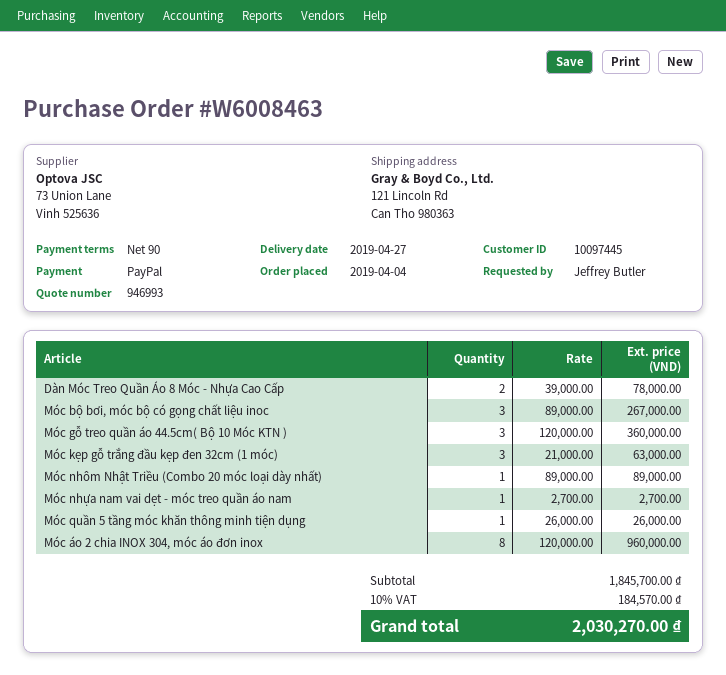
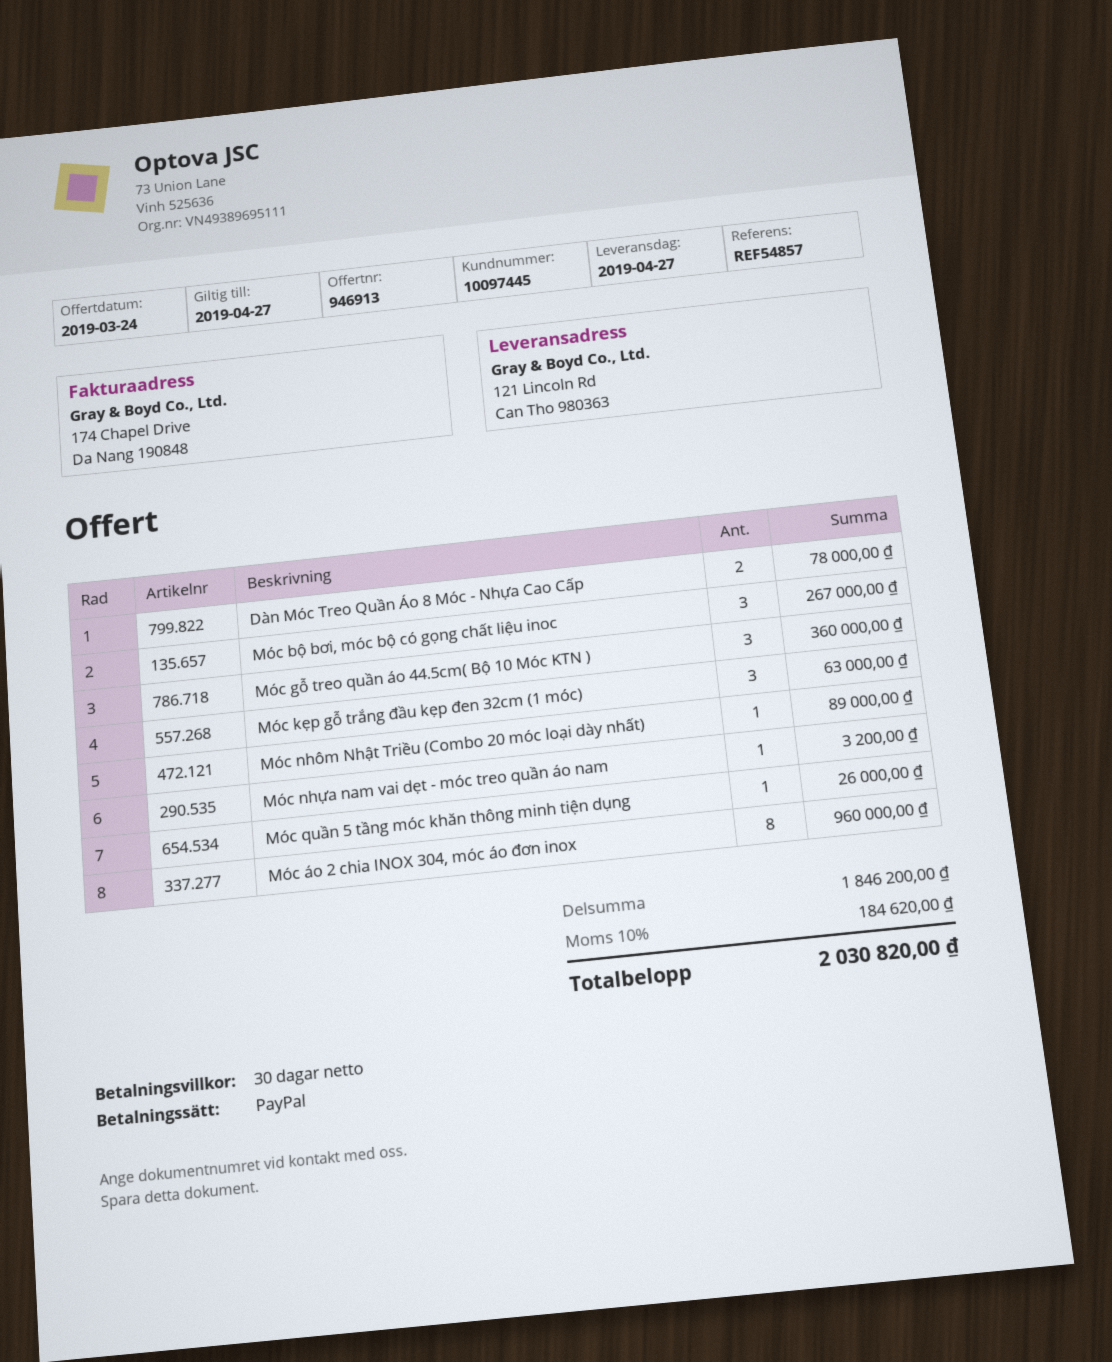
quote number: 946993 -> 946913
payment terms: 90 days -> 30 days
Móc nhựa nam vai dẹt - móc treo quần áo nam: 1 for 2700.00 -> 1 for 3200.00
subtotal: 1845700.00 -> 1846200.00
tax: 10% = 184570.00 -> 10% = 184620.00
total: 2030270.00 -> 2030820.00

